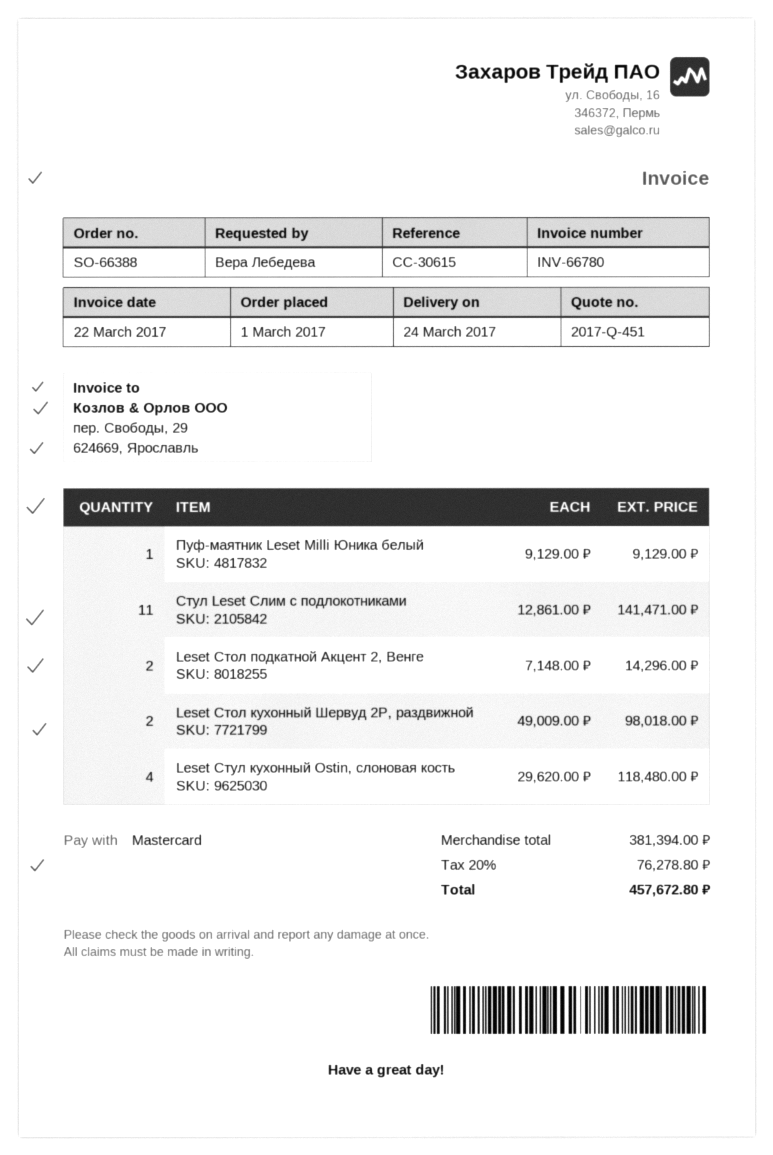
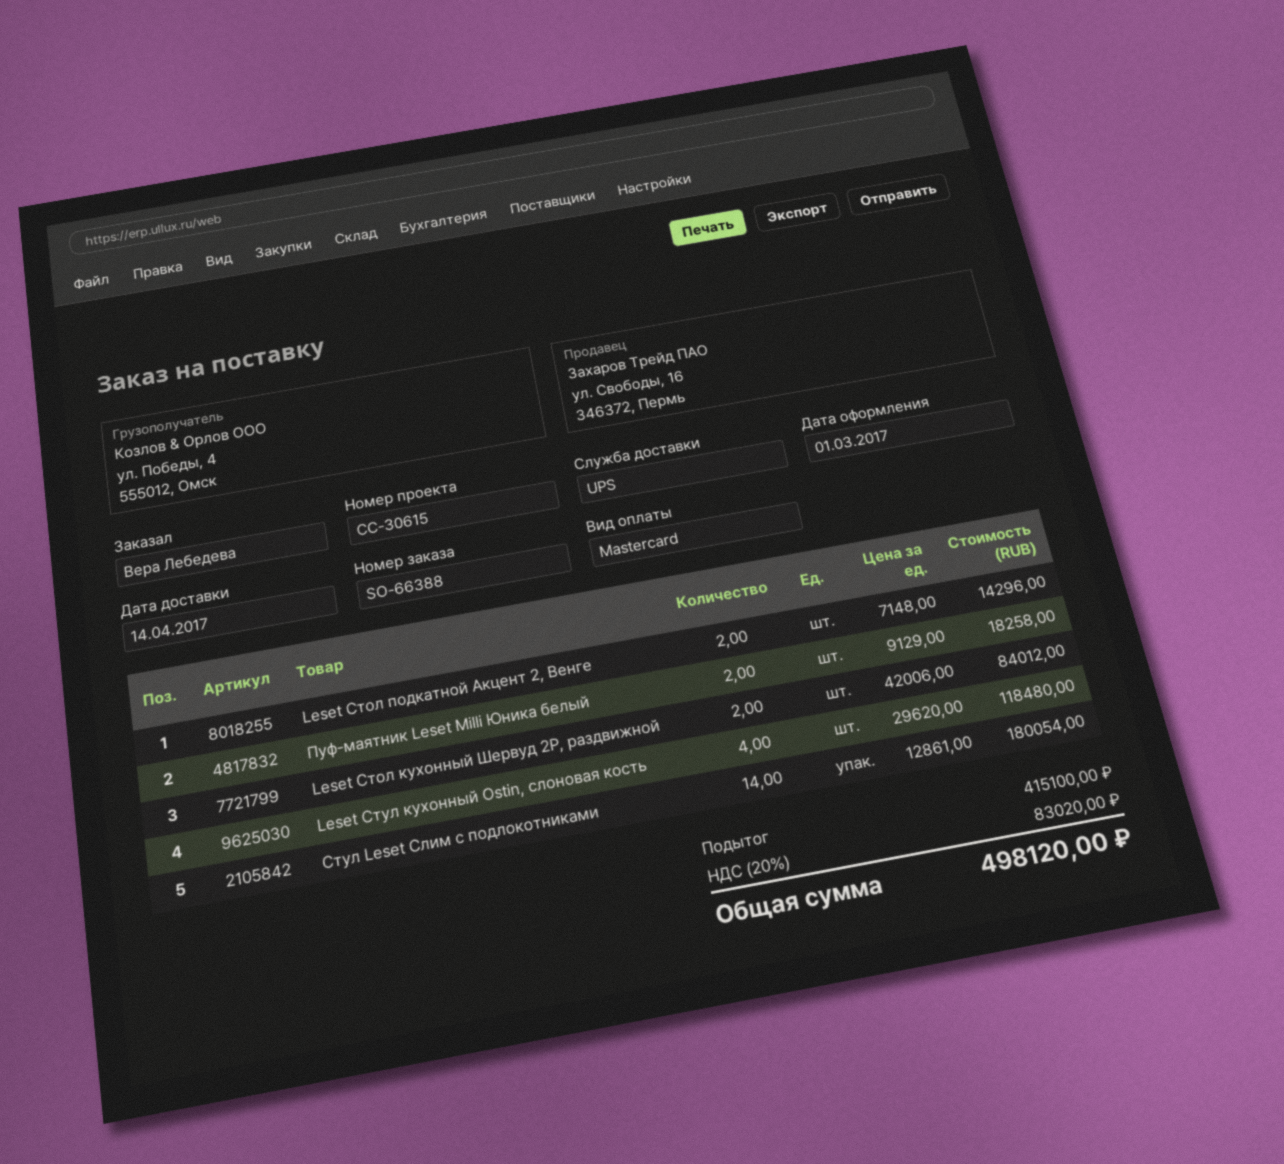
delivery date: 2017-03-24 -> 2017-04-14
Пуф-маятник Leset Milli Юника белый: 1 x 9129.00 = 9129.00 -> 2 x 9129.00 = 18258.00
Стул Leset Слим с подлокотниками: 11 x 12861.00 = 141471.00 -> 14 x 12861.00 = 180054.00
Leset Стол кухонный Шервуд 2Р, раздвижной: 2 x 49009.00 = 98018.00 -> 2 x 42006.00 = 84012.00
subtotal: 381394.00 -> 415100.00
tax: 20% = 76278.80 -> 20% = 83020.00
total: 457672.80 -> 498120.00

